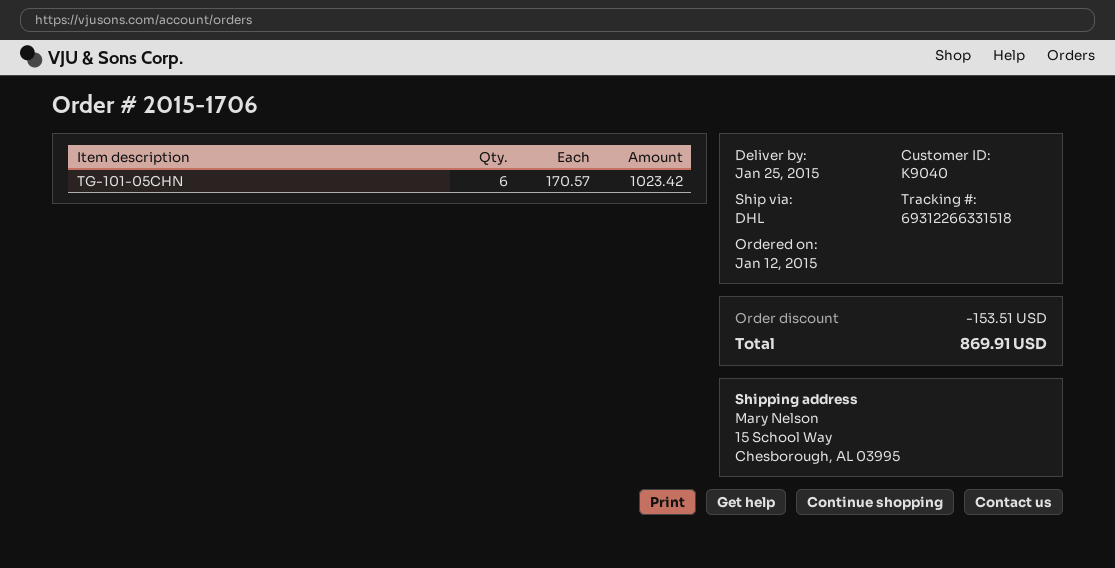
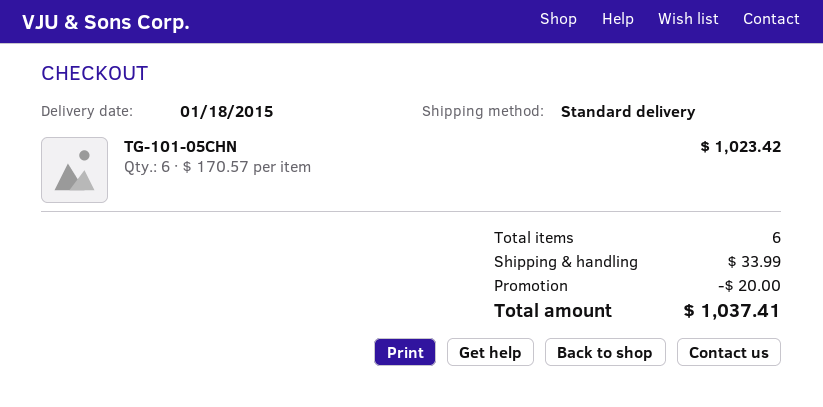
delivery date: 2015-01-25 -> 2015-01-18
shipping method: DHL -> standard
discount: 153.51 -> 20.00
shipping: none -> 33.99
total: 869.91 -> 1037.41

